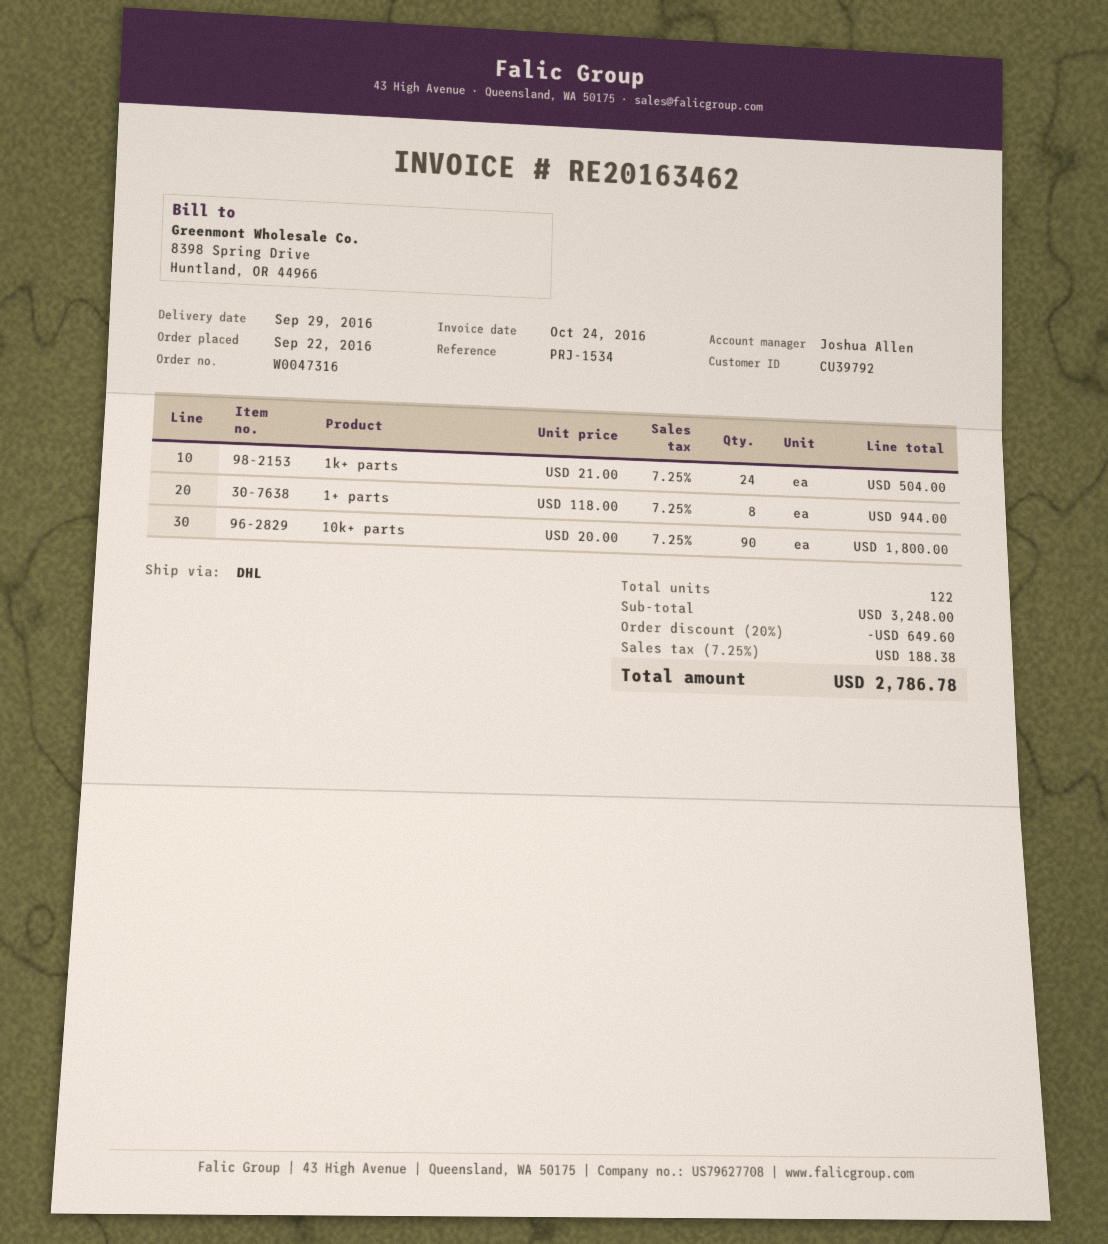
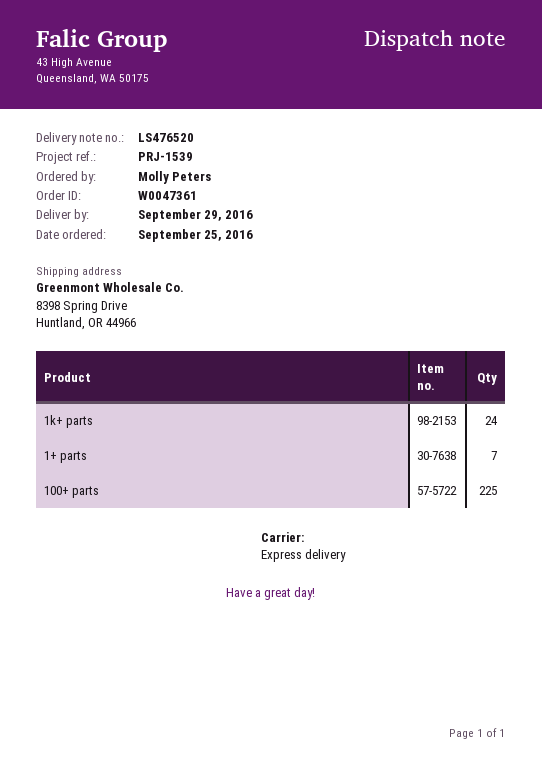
order number: W0047316 -> W0047361
order date: 2016-09-22 -> 2016-09-25
reference: PRJ-1534 -> PRJ-1539
shipping method: DHL -> express
1+ parts: 8 -> 7
10k+ parts: 90 -> none
100+ parts: none -> 225

